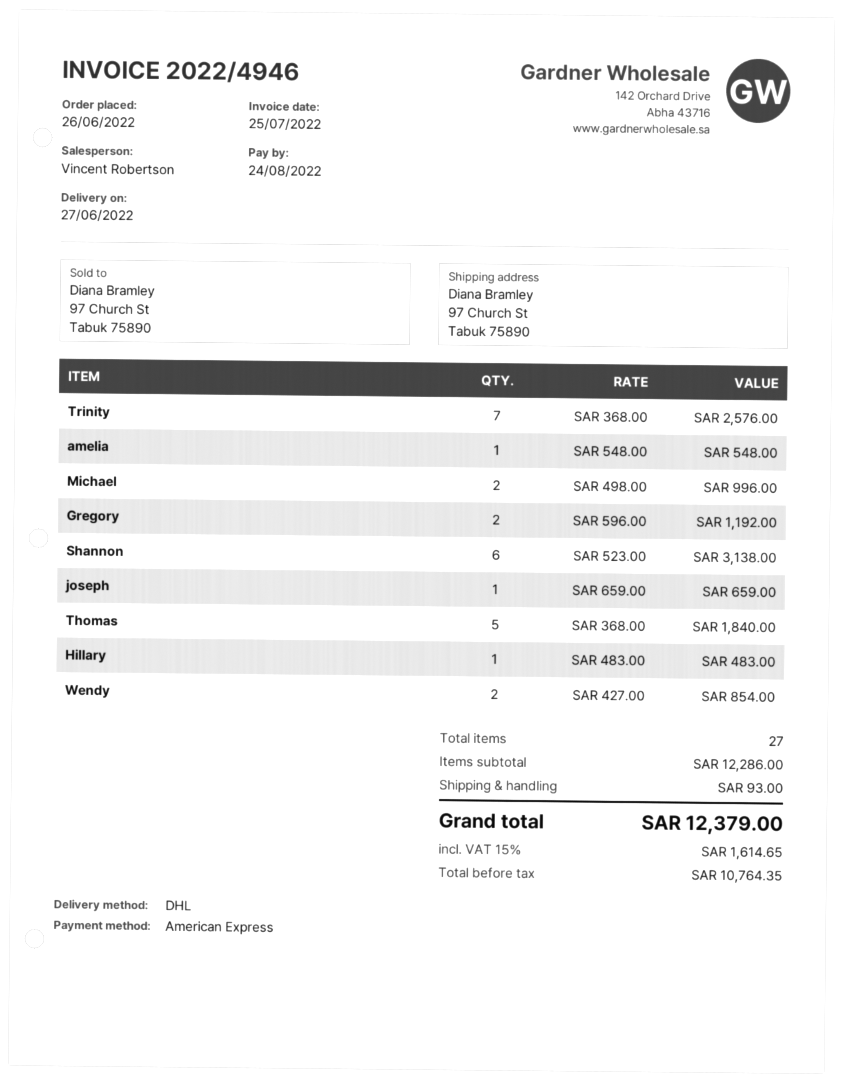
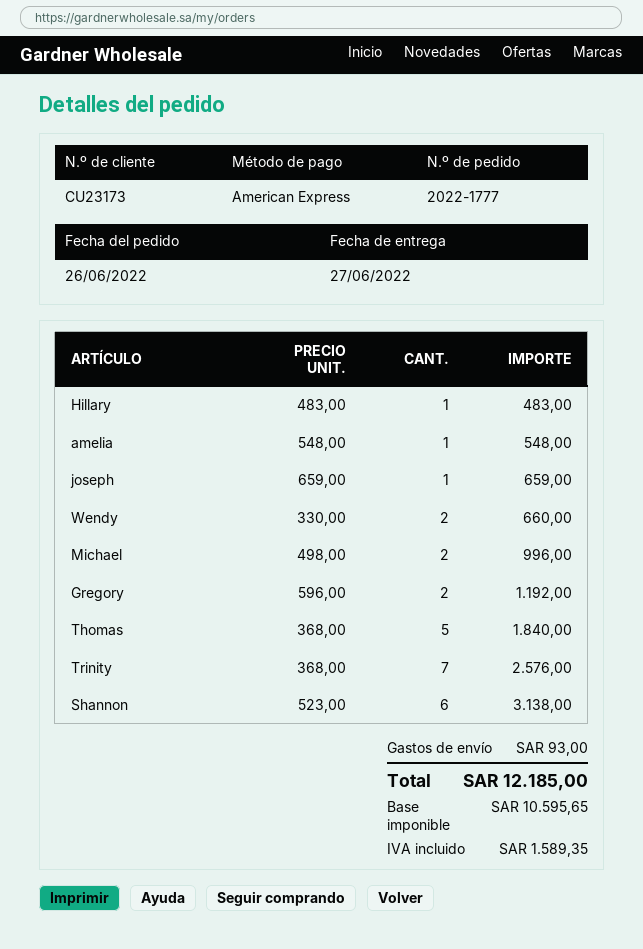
Wendy: 2 x 427.00 = 854.00 -> 2 x 330.00 = 660.00
net: 10764.35 -> 10595.65
tax: 1614.65 -> 1589.35
total: 12379.00 -> 12185.00

